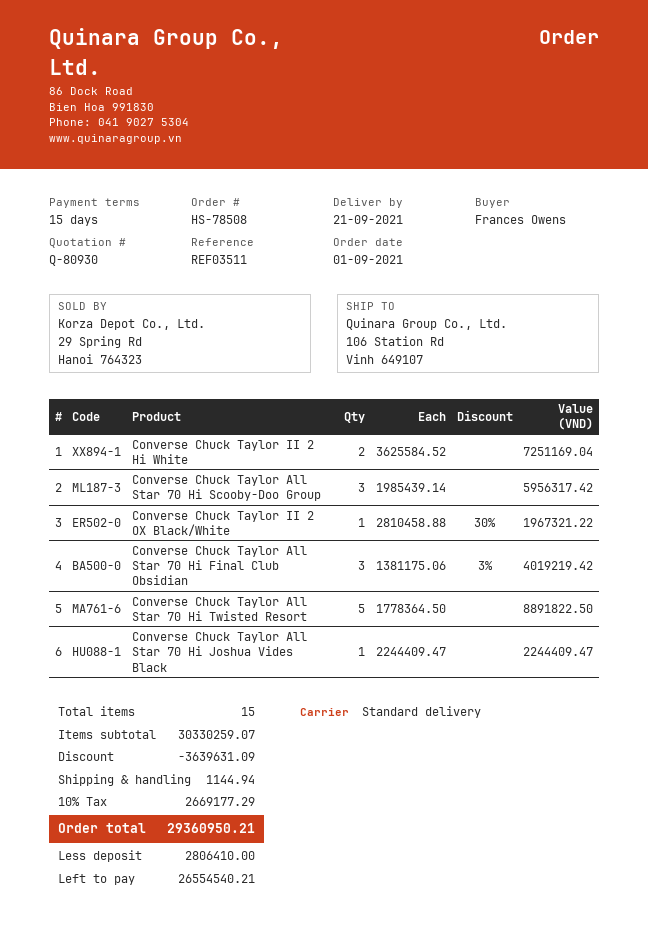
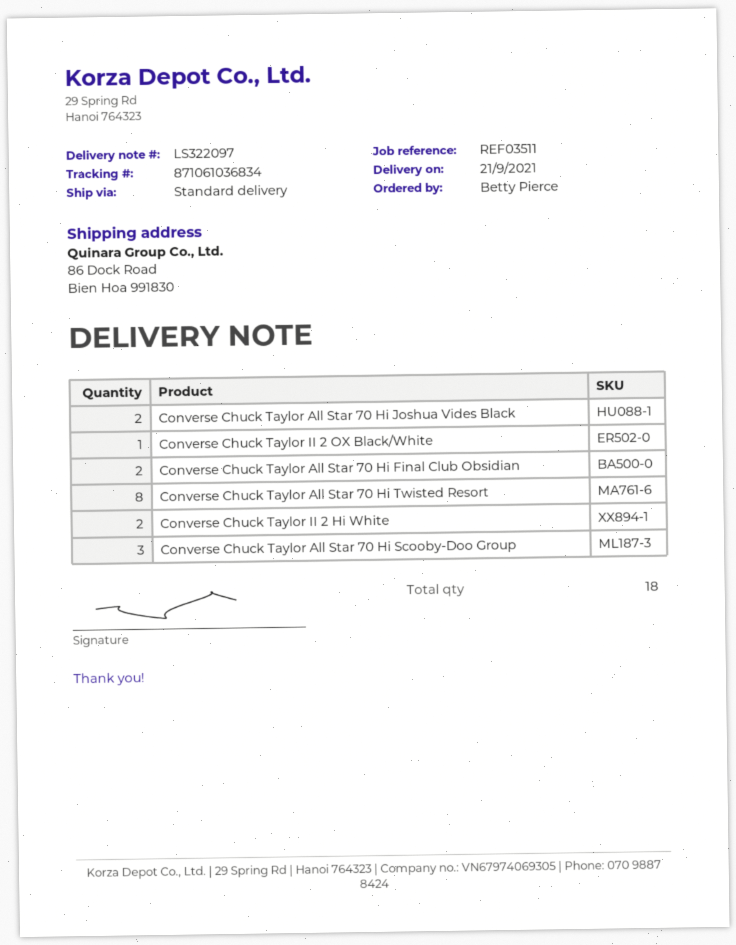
ordered by: Frances Owens -> Betty Pierce
ship to: 106 Station Rd, Vinh 649107 -> 86 Dock Road, Bien Hoa 991830
Converse Chuck Taylor All Star 70 Hi Final Club Obsidian: 3 -> 2
Converse Chuck Taylor All Star 70 Hi Twisted Resort: 5 -> 8
Converse Chuck Taylor All Star 70 Hi Joshua Vides Black: 1 -> 2
total quantity: 15 -> 18

